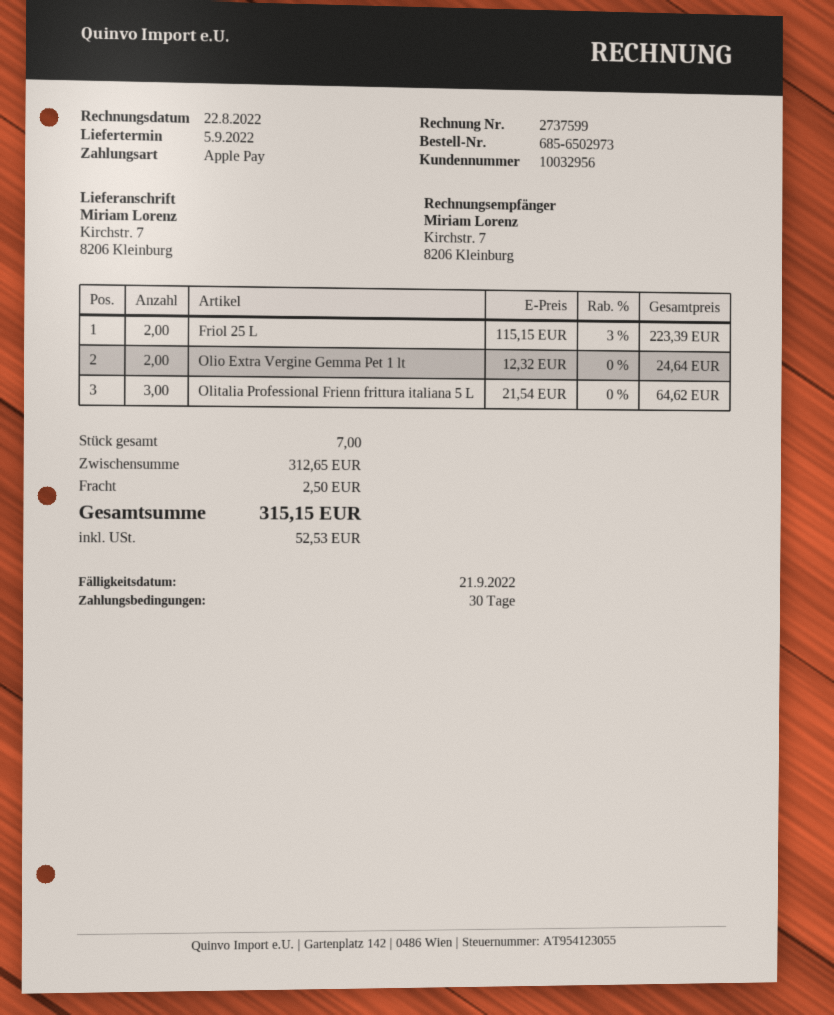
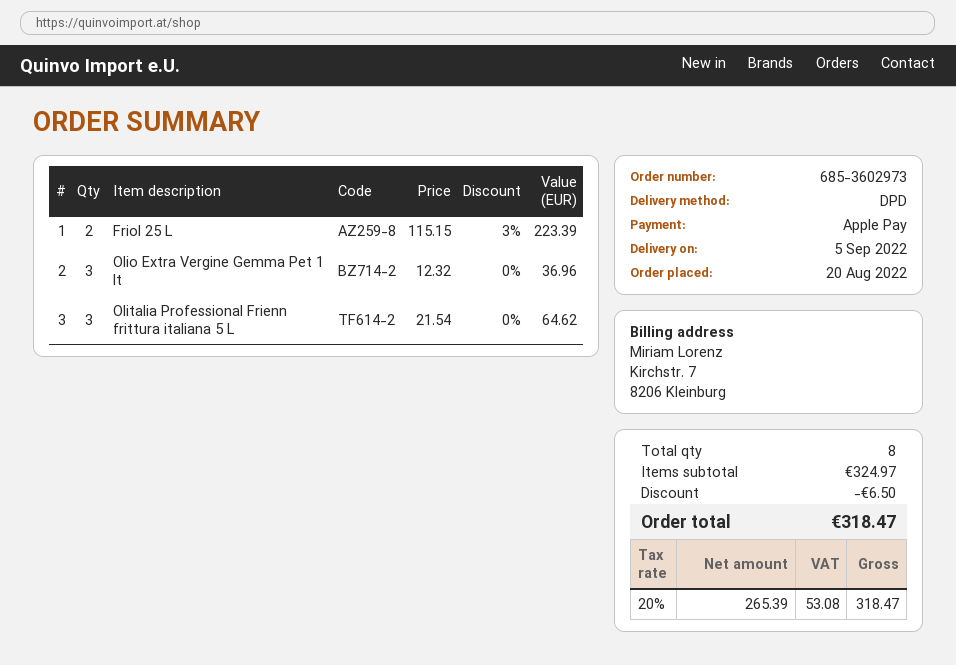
order number: 685-6502973 -> 685-3602973
Olio Extra Vergine Gemma Pet 1 lt: 2 x 12.32 = 24.64 -> 3 x 12.32 = 36.96
total quantity: 7 -> 8
subtotal: 312.65 -> 324.97
discount: none -> 6.50
shipping: 2.50 -> none
tax: 52.53 -> 53.08
total: 315.15 -> 318.47

